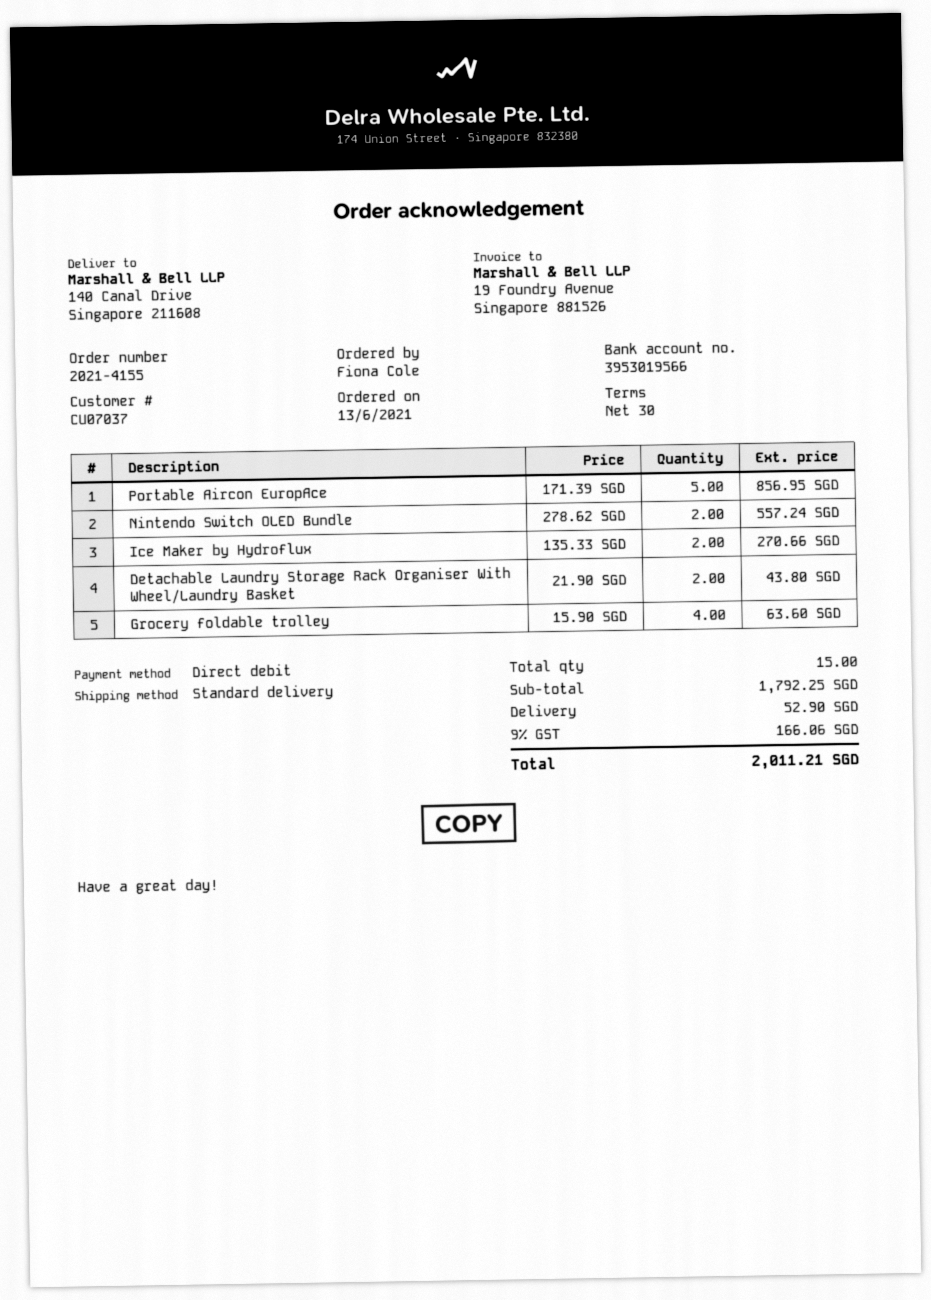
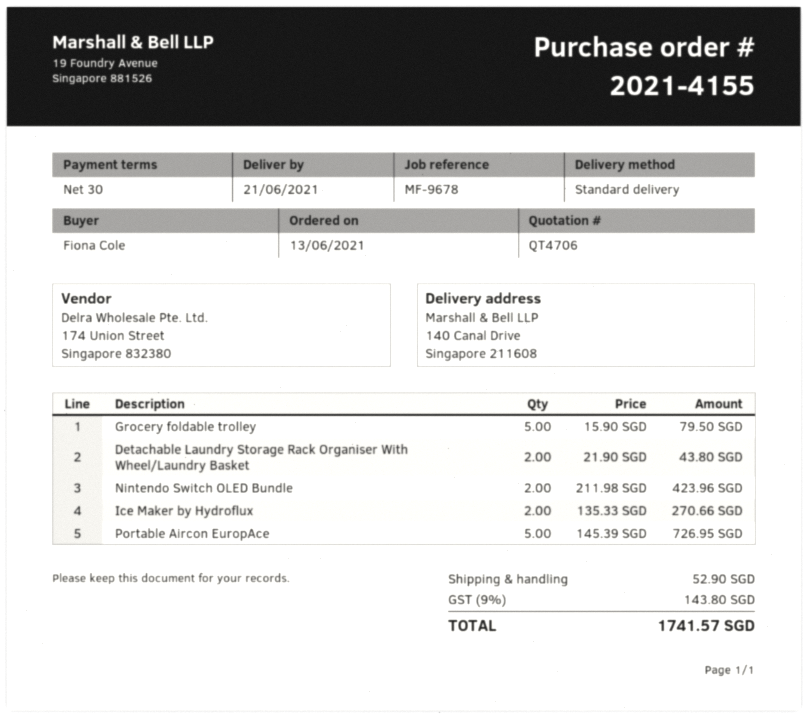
Portable Aircon EuropAce: 5 x 171.39 = 856.95 -> 5 x 145.39 = 726.95
Nintendo Switch OLED Bundle: 2 x 278.62 = 557.24 -> 2 x 211.98 = 423.96
Grocery foldable trolley: 4 x 15.90 = 63.60 -> 5 x 15.90 = 79.50
tax: 9% = 166.06 -> 9% = 143.80
total: 2011.21 -> 1741.57

